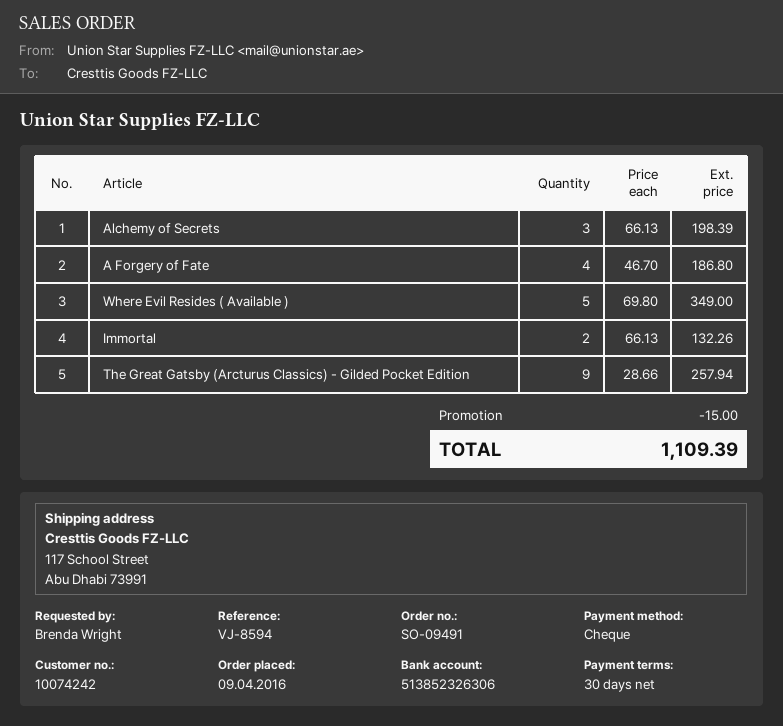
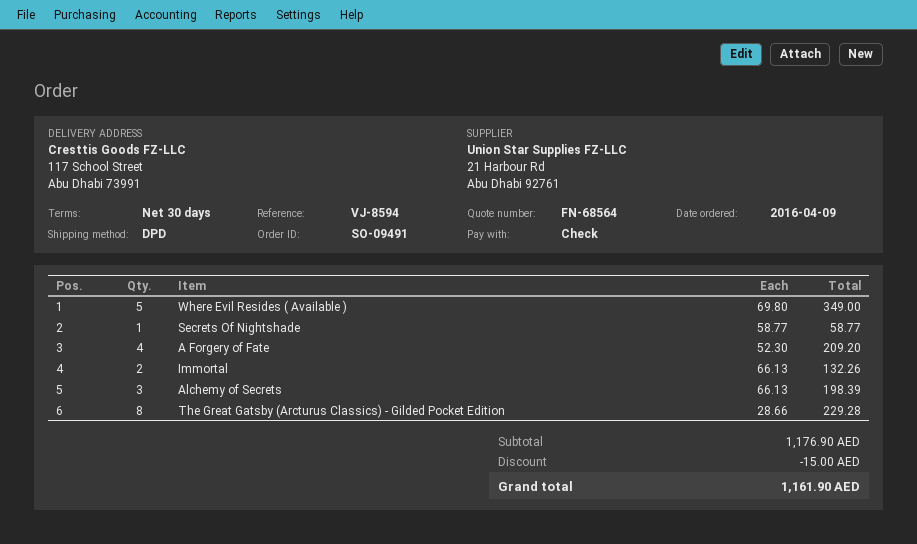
A Forgery of Fate: 4 x 46.70 = 186.80 -> 4 x 52.30 = 209.20
The Great Gatsby (Arcturus Classics) - Gilded Pocket Edition: 9 x 28.66 = 257.94 -> 8 x 28.66 = 229.28
Secrets Of Nightshade: none -> 1 x 58.77 = 58.77
total: 1109.39 -> 1161.90

